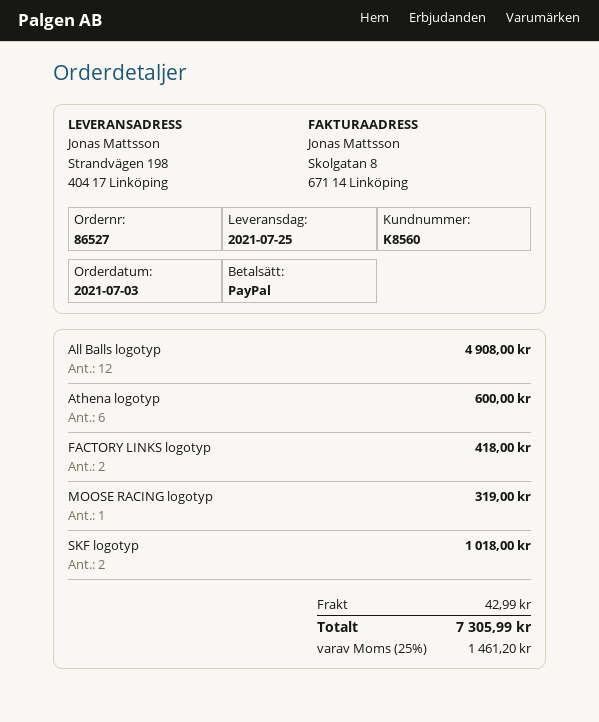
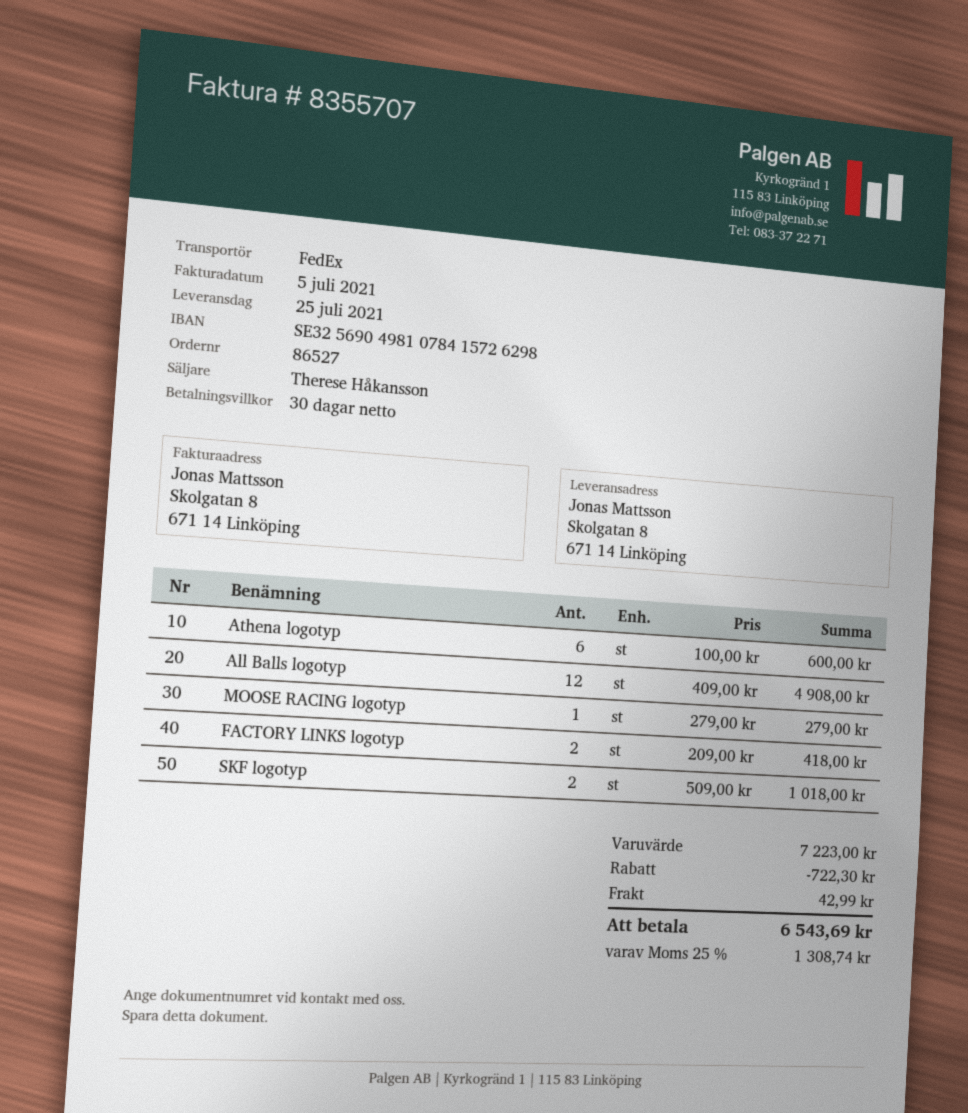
ship to: Strandvägen 198, 404 17 Linköping -> Skolgatan 8, 671 14 Linköping
MOOSE RACING logotyp: 1 for 319.00 -> 1 for 279.00
discount: none -> 722.30
tax: 25% = 1461.20 -> 25% = 1308.74
total: 7305.99 -> 6543.69

